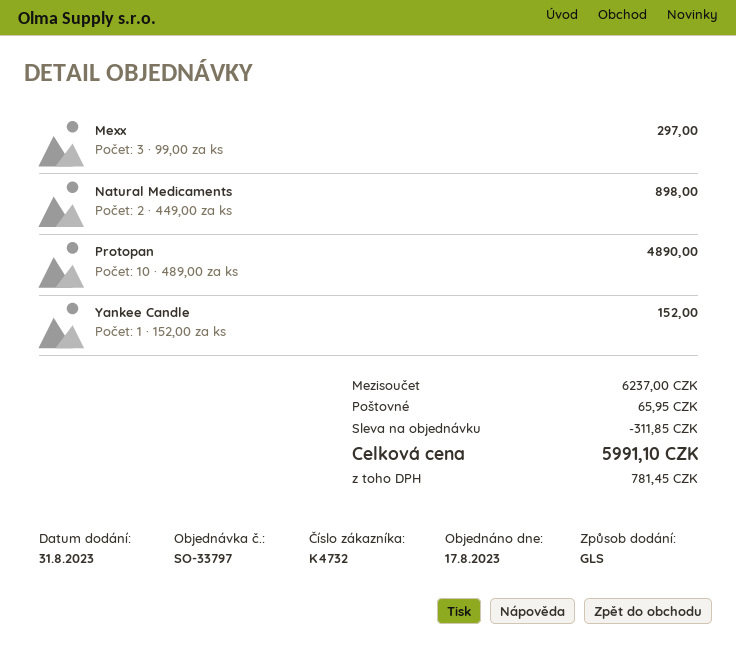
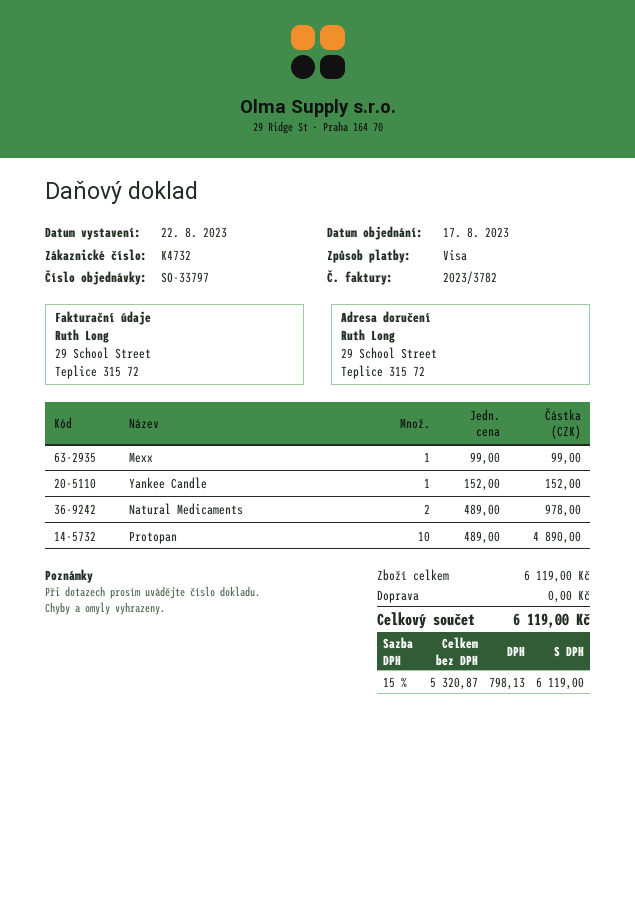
Mexx: 3 x 99.00 = 297.00 -> 1 x 99.00 = 99.00
Natural Medicaments: 2 x 449.00 = 898.00 -> 2 x 489.00 = 978.00
subtotal: 6237.00 -> 6119.00
discount: 311.85 -> none
shipping: 65.95 -> 0.00
tax: 781.45 -> 798.13
total: 5991.10 -> 6119.00

